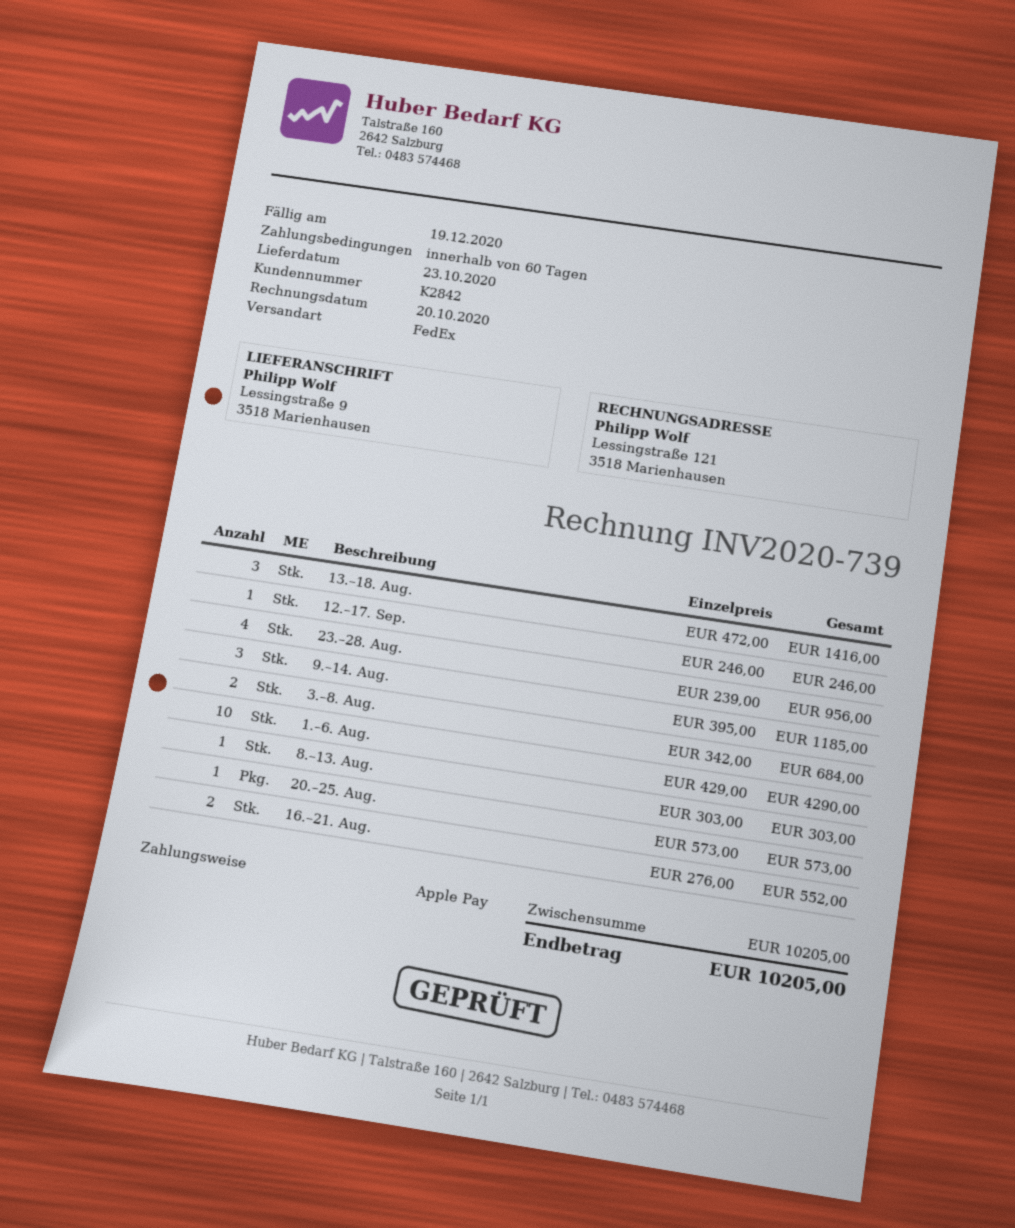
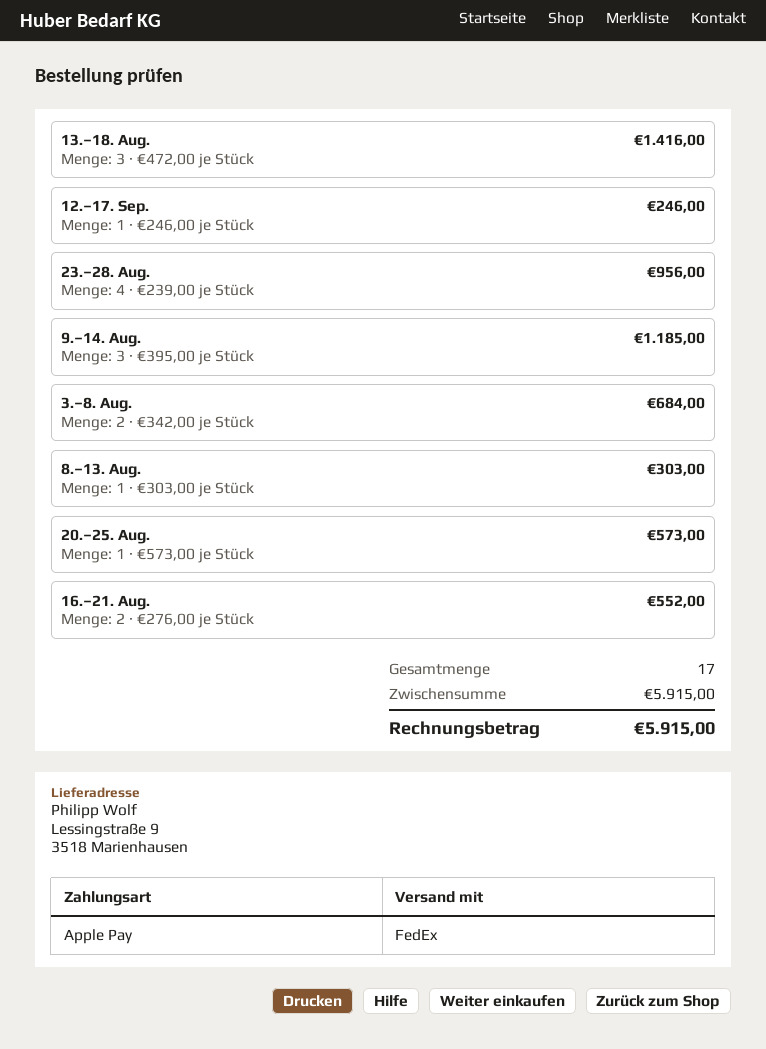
1.–6. Aug.: 10 x 429.00 = 4290.00 -> none
subtotal: 10205.00 -> 5915.00
total: 10205.00 -> 5915.00

